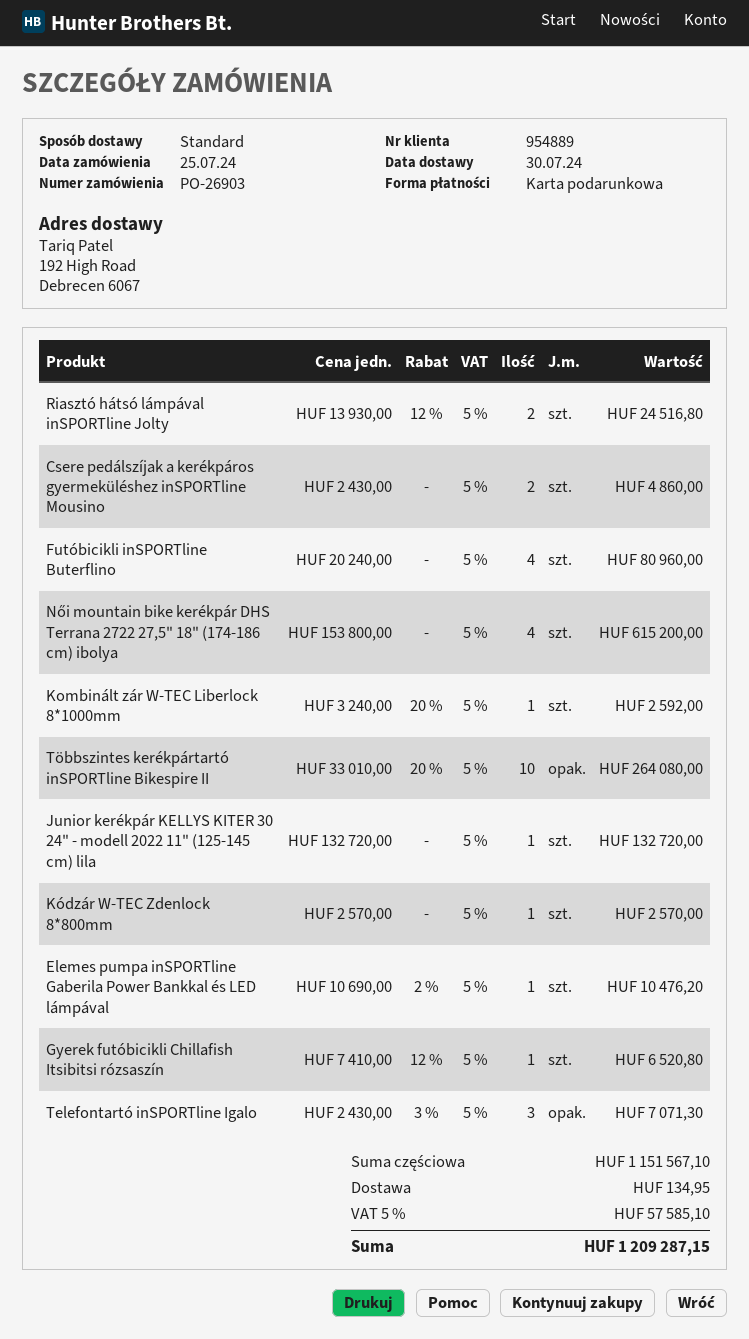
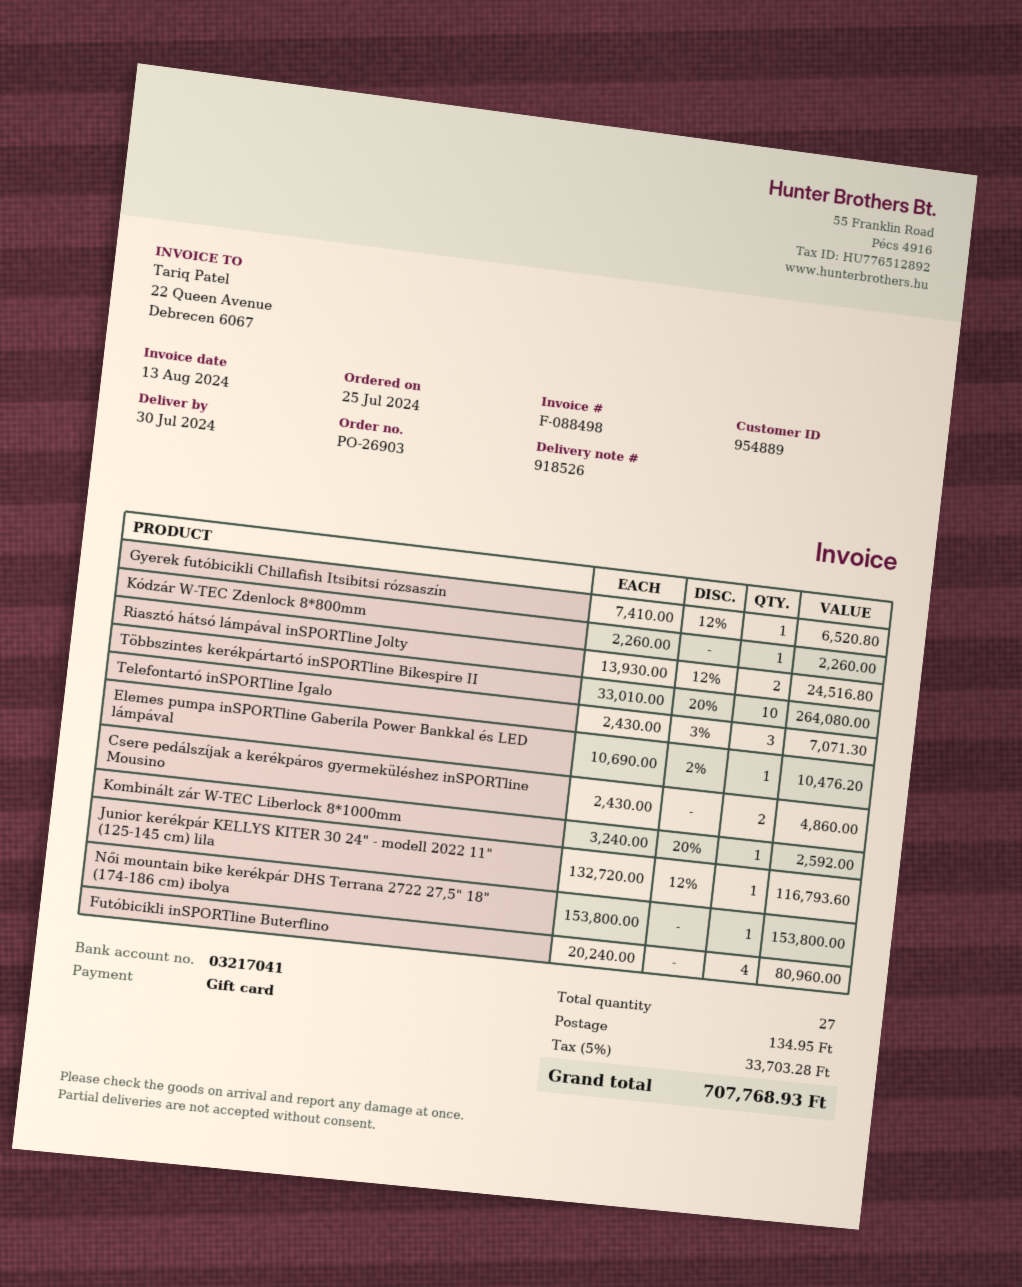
Női mountain bike kerékpár DHS Terrana 2722 27,5" 18" (174-186 cm) ibolya: 4 x 153800.00 = 615200.00 -> 1 x 153800.00 = 153800.00
Junior kerékpár KELLYS KITER 30 24" - modell 2022 11" (125-145 cm) lila: 1 x 132720.00 = 132720.00 -> 1 x 132720.00 - 12% = 116793.60
Kódzár W-TEC Zdenlock 8*800mm: 1 x 2570.00 = 2570.00 -> 1 x 2260.00 = 2260.00
tax: 5% = 57585.10 -> 5% = 33703.28
total: 1209287.15 -> 707768.93

